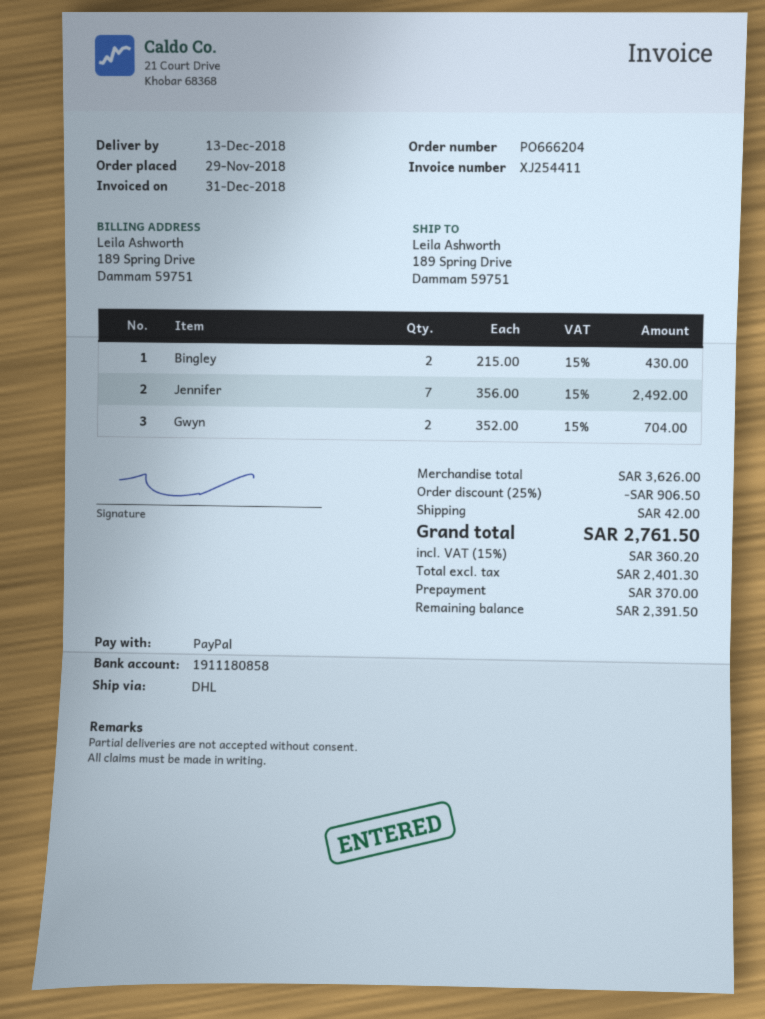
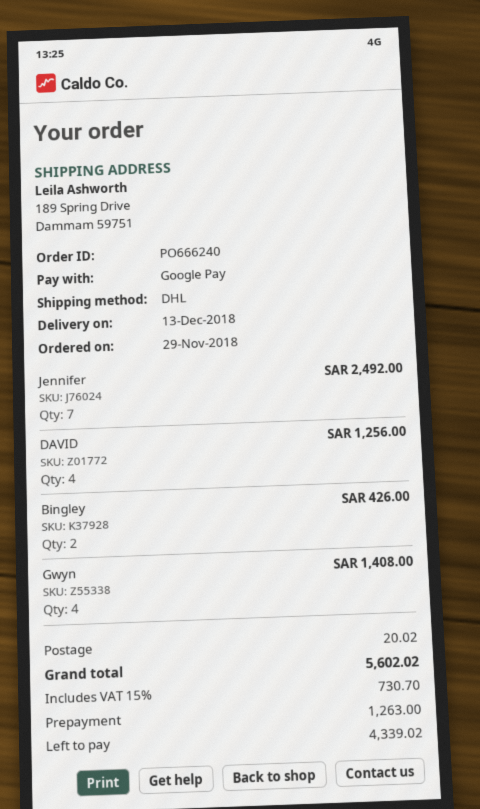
order number: PO666204 -> PO666240
payment method: PayPal -> Google Pay
Bingley: 2 for 430.00 -> 2 for 426.00
Gwyn: 2 for 704.00 -> 4 for 1408.00
DAVID: none -> 4 for 1256.00
discount: 25% = 906.50 -> none
shipping: 42.00 -> 20.02
tax: 15% = 360.20 -> 15% = 730.70
total: 2761.50 -> 5602.02
deposit: 370.00 -> 1263.00
balance: 2391.50 -> 4339.02

